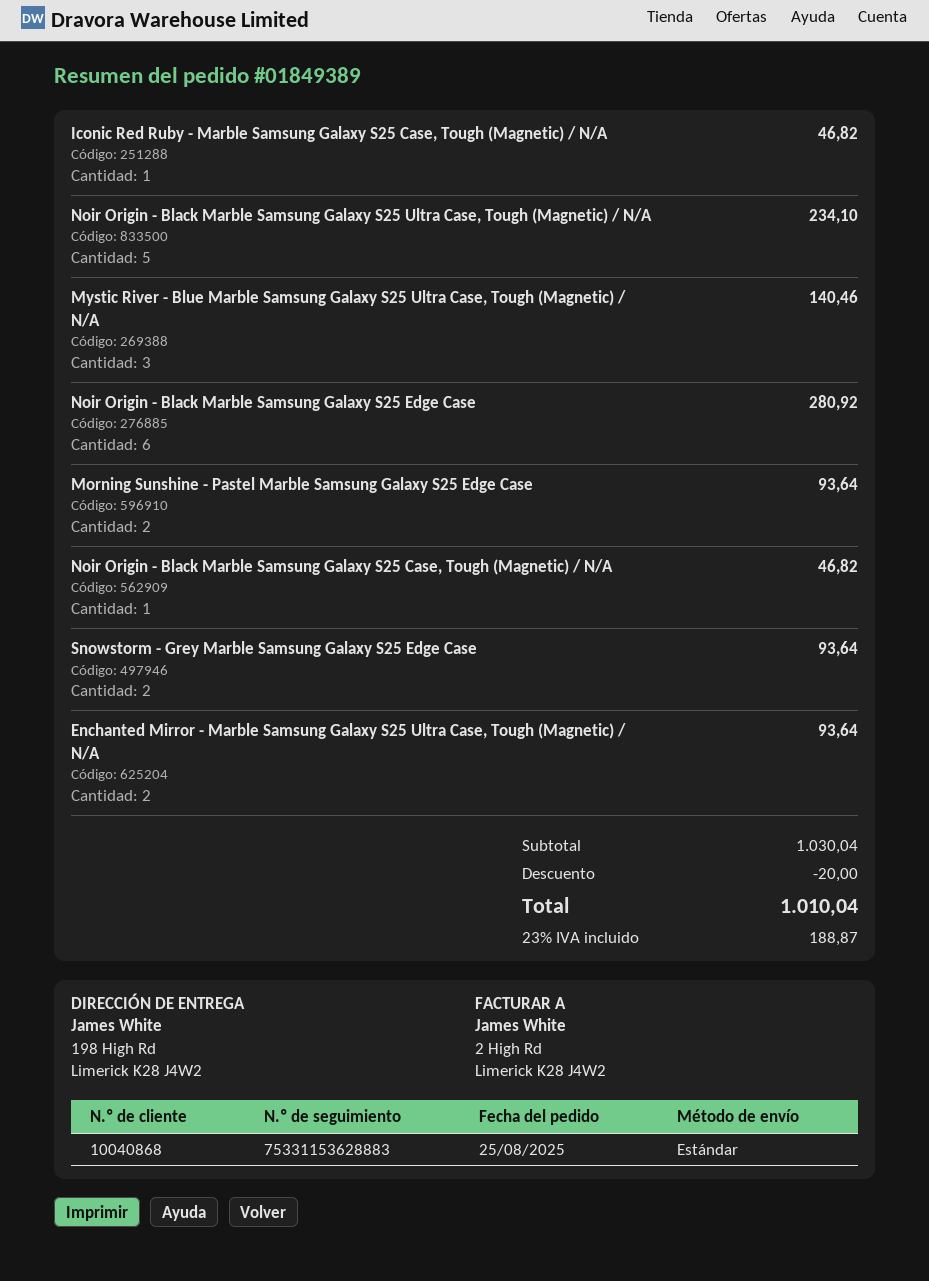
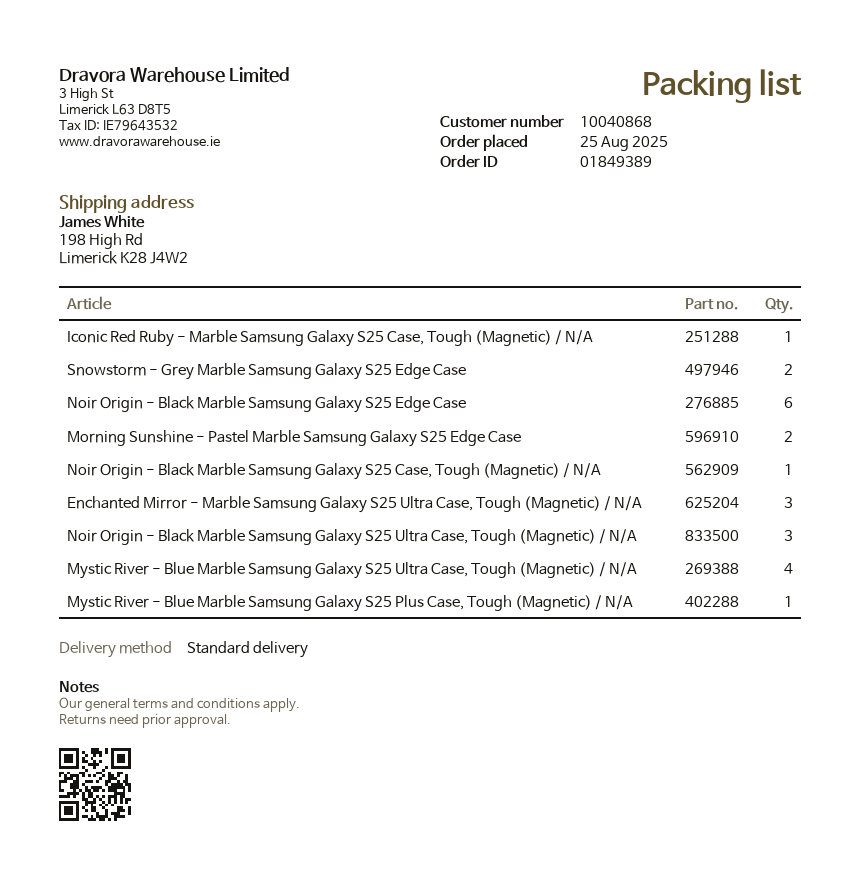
Noir Origin - Black Marble Samsung Galaxy S25 Ultra Case, Tough (Magnetic) / N/A: 5 -> 3
Mystic River - Blue Marble Samsung Galaxy S25 Ultra Case, Tough (Magnetic) / N/A: 3 -> 4
Enchanted Mirror - Marble Samsung Galaxy S25 Ultra Case, Tough (Magnetic) / N/A: 2 -> 3
Mystic River - Blue Marble Samsung Galaxy S25 Plus Case, Tough (Magnetic) / N/A: none -> 1

